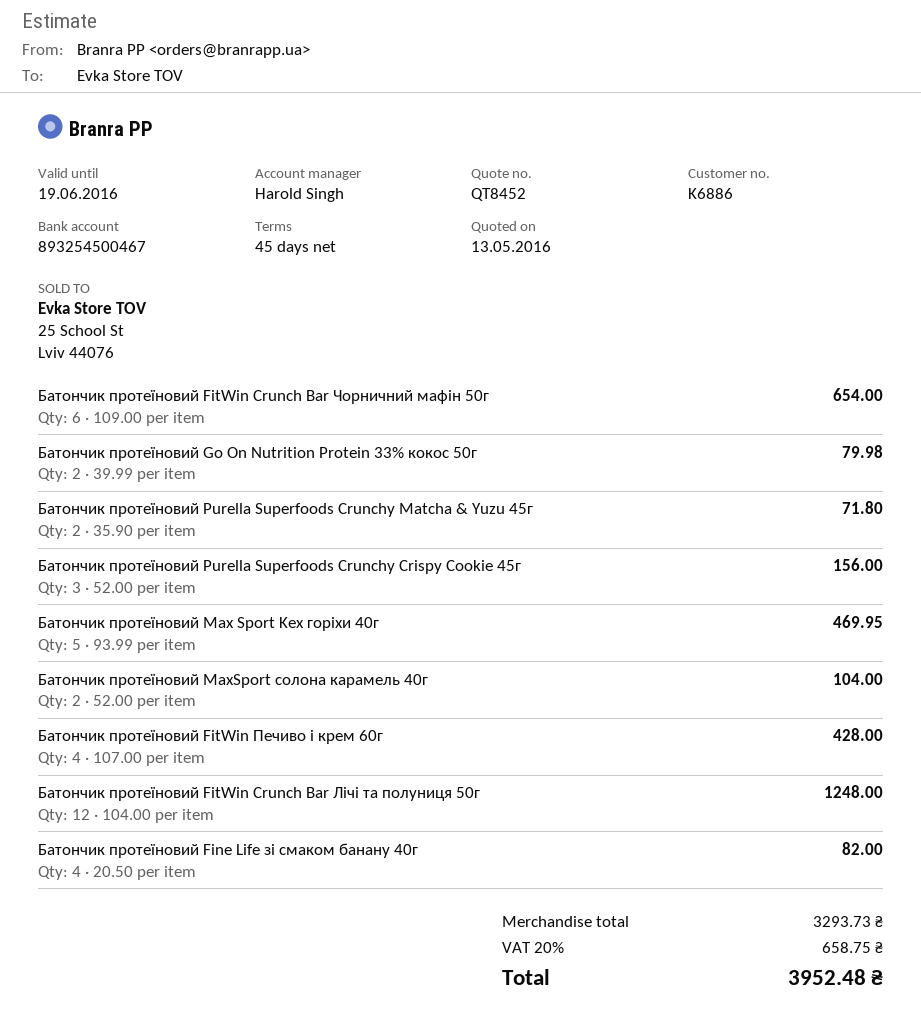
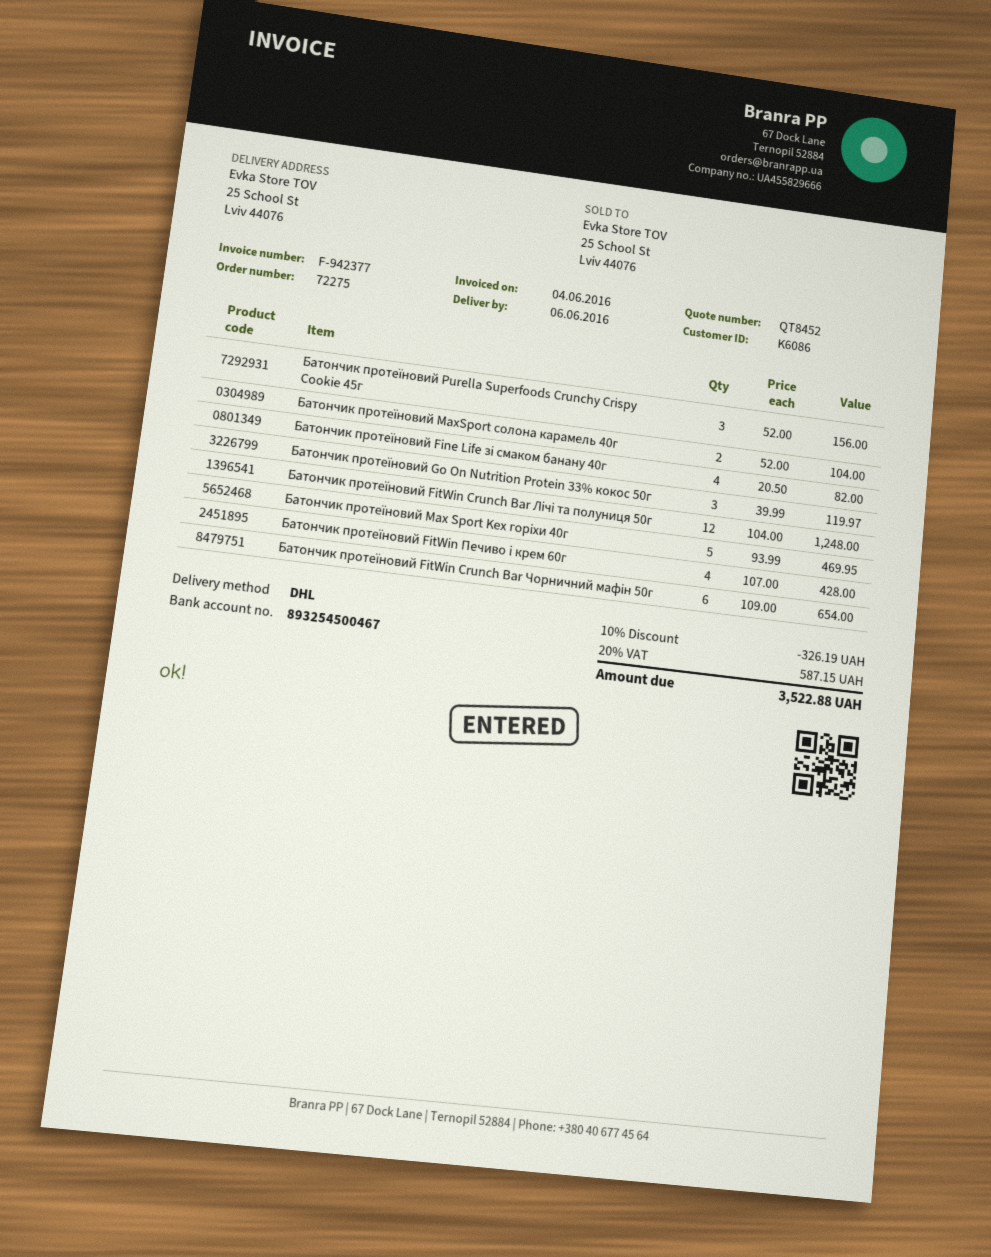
customer number: K6886 -> K6086
Батончик протеїновий Go On Nutrition Protein 33% кокос 50г: 2 x 39.99 = 79.98 -> 3 x 39.99 = 119.97
Батончик протеїновий Purella Superfoods Crunchy Matcha & Yuzu 45г: 2 x 35.90 = 71.80 -> none
discount: none -> 10% = 326.19
tax: 20% = 658.75 -> 20% = 587.15
total: 3952.48 -> 3522.88

